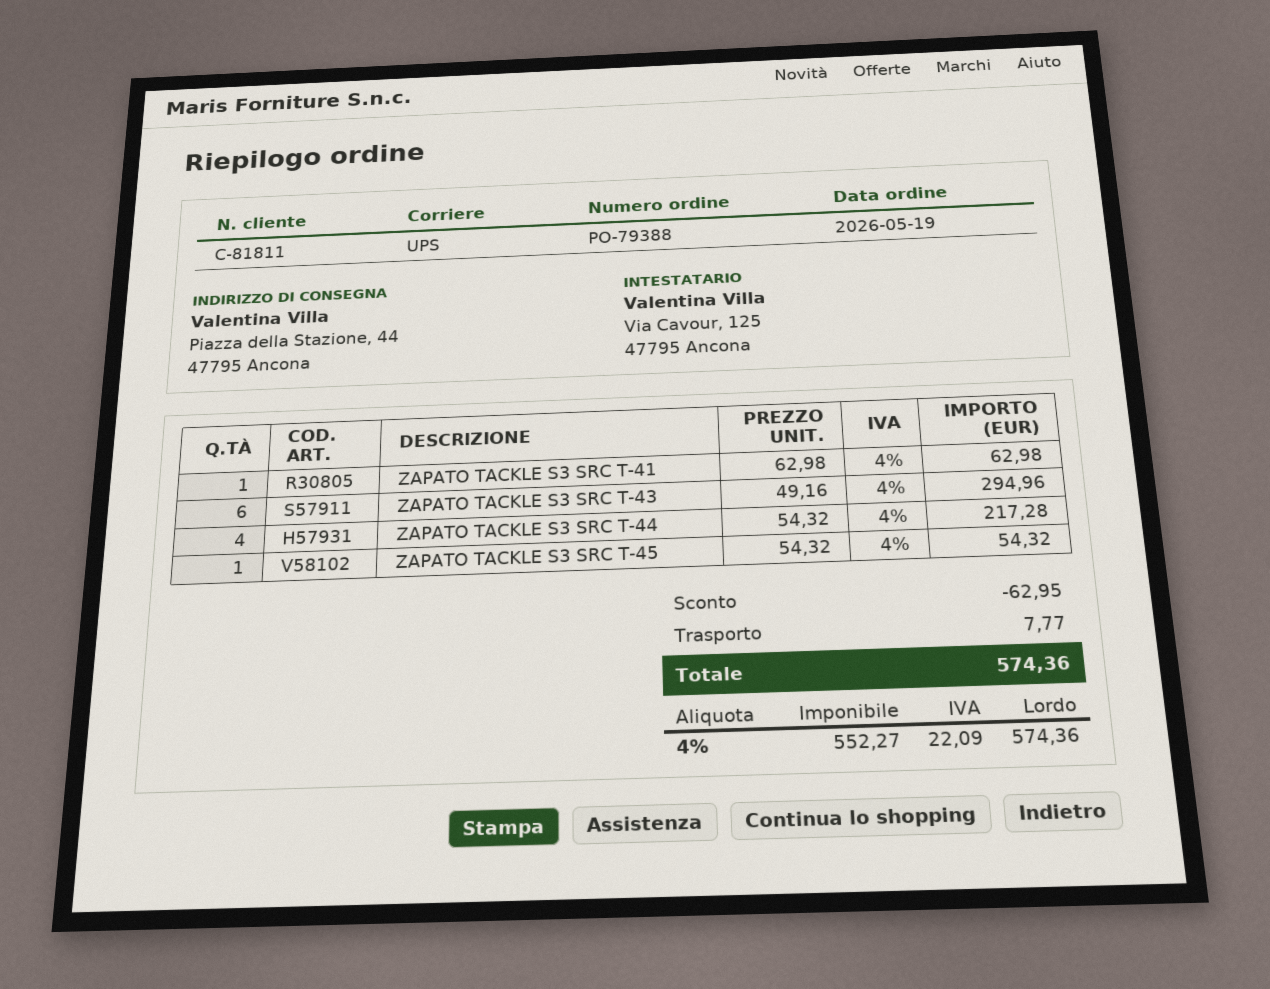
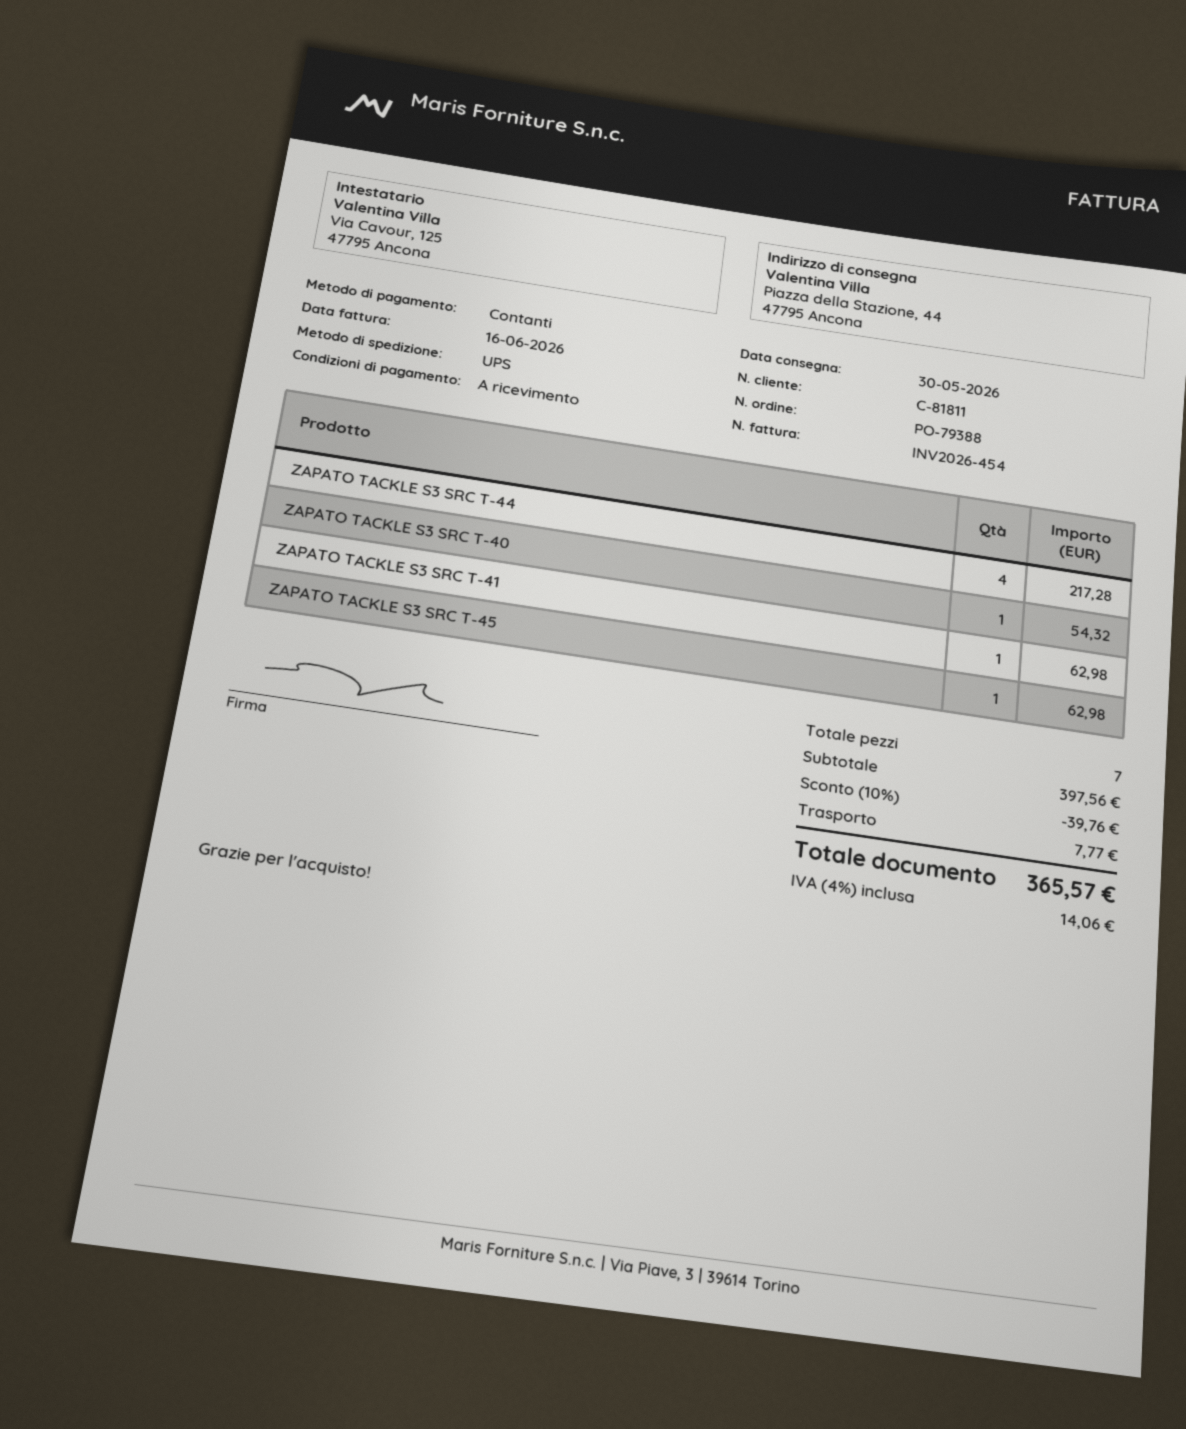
ZAPATO TACKLE S3 SRC T-43: 6 for 294.96 -> none
ZAPATO TACKLE S3 SRC T-45: 1 for 54.32 -> 1 for 62.98
ZAPATO TACKLE S3 SRC T-40: none -> 1 for 54.32
discount: 62.95 -> 39.76
tax: 4% = 22.09 -> 4% = 14.06
total: 574.36 -> 365.57

